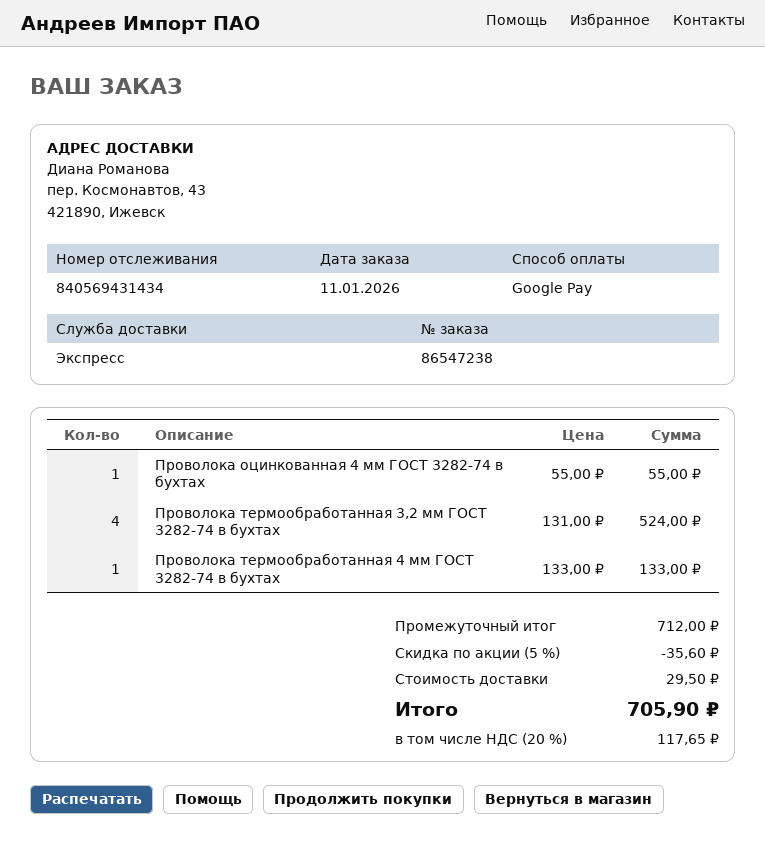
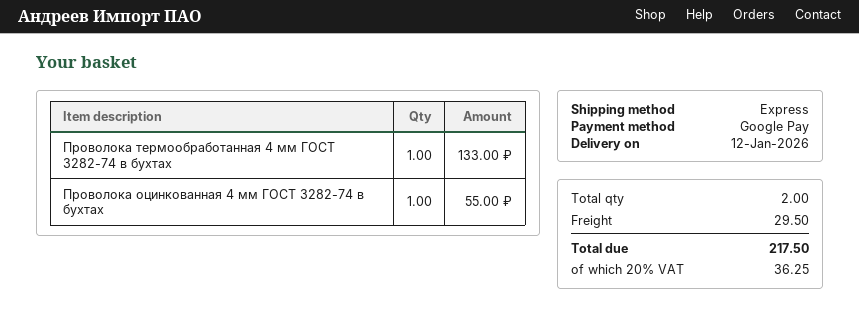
Проволока термообработанная 3,2 мм ГОСТ 3282-74 в бухтах: 4 for 524.00 -> none
discount: 5% = 35.60 -> none
tax: 20% = 117.65 -> 20% = 36.25
total: 705.90 -> 217.50

